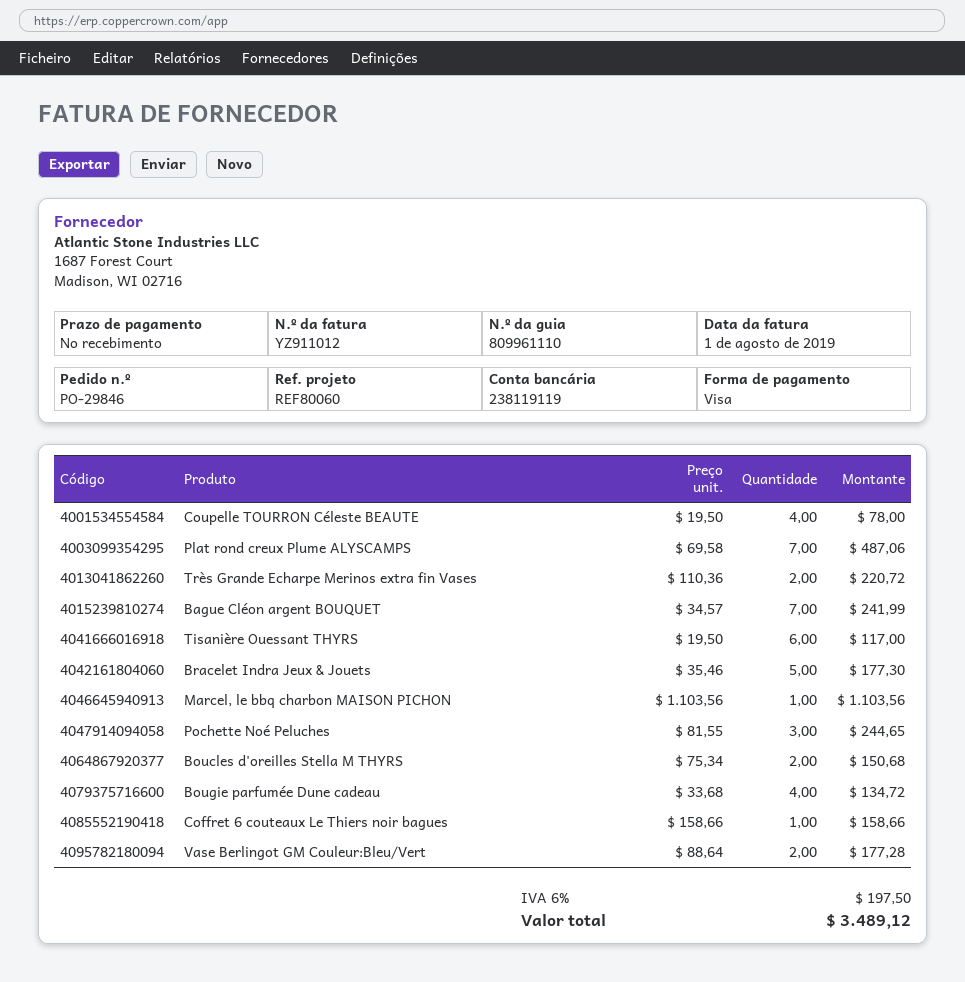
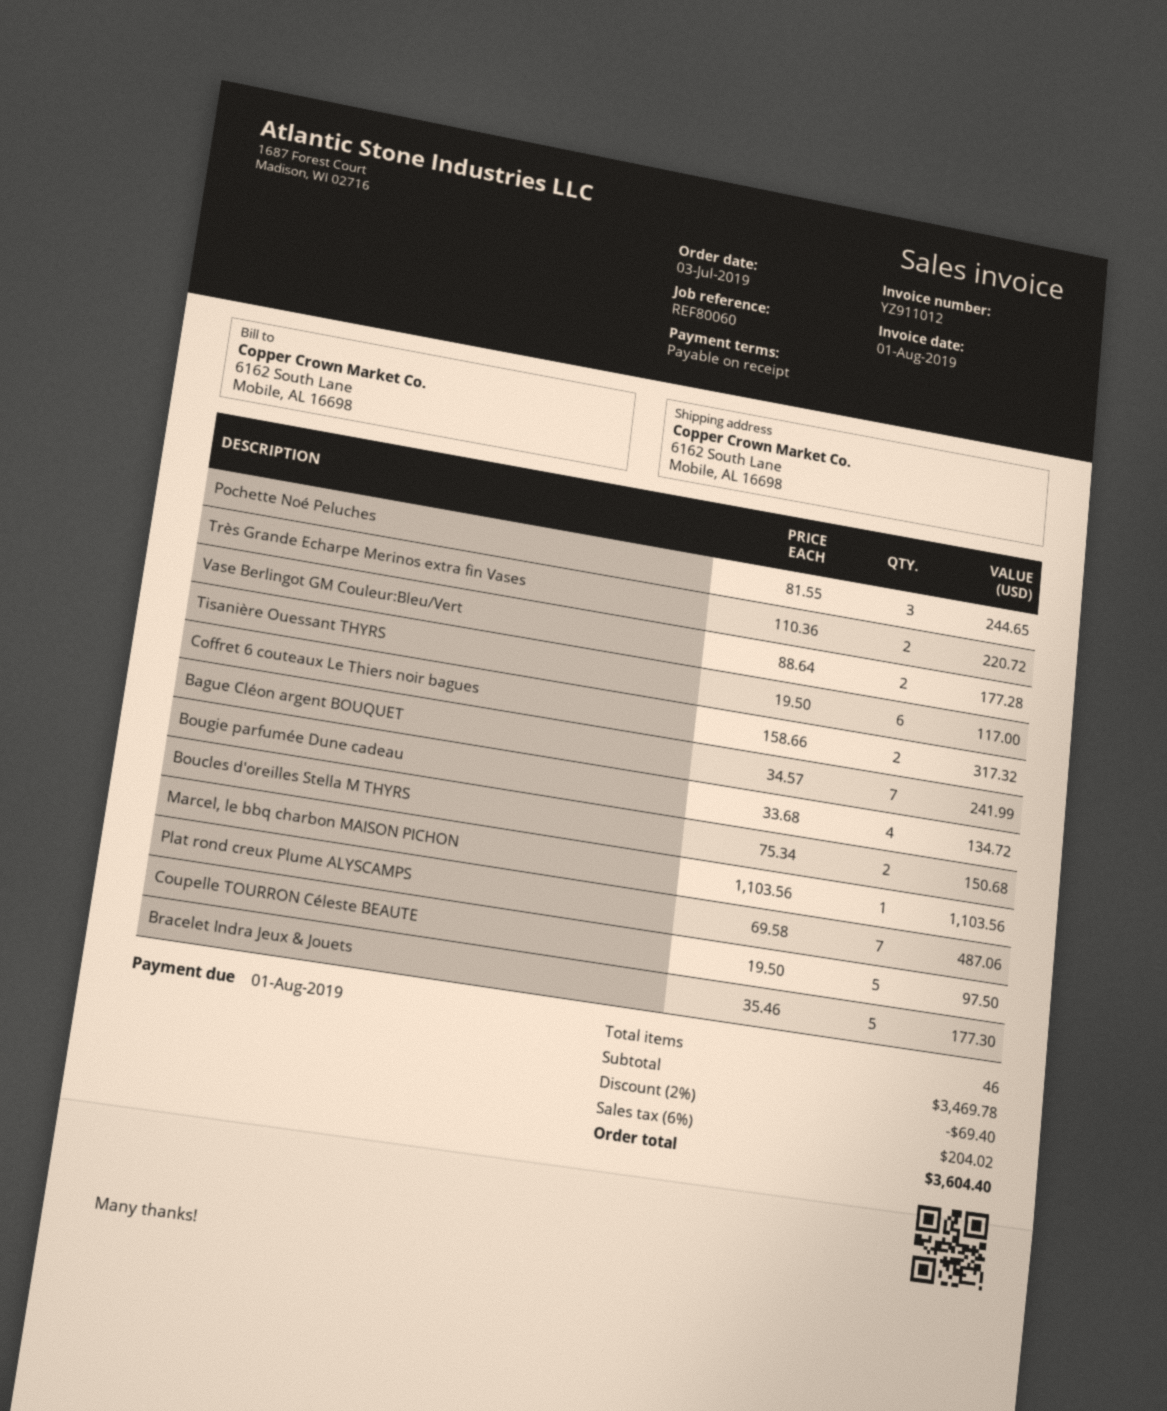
Coupelle TOURRON Céleste BEAUTE: 4 x 19.50 = 78.00 -> 5 x 19.50 = 97.50
Coffret 6 couteaux Le Thiers noir bagues: 1 x 158.66 = 158.66 -> 2 x 158.66 = 317.32
discount: none -> 2% = 69.40
tax: 6% = 197.50 -> 6% = 204.02
total: 3489.12 -> 3604.40

